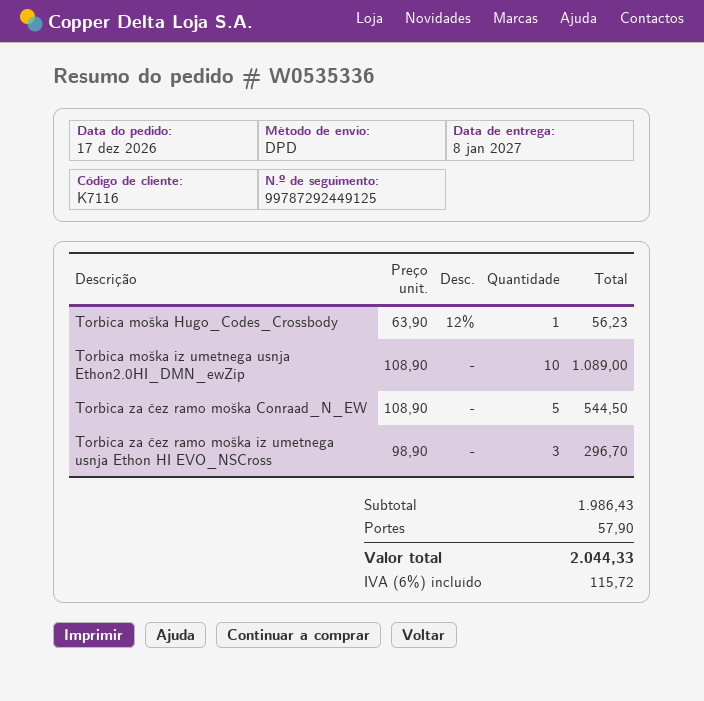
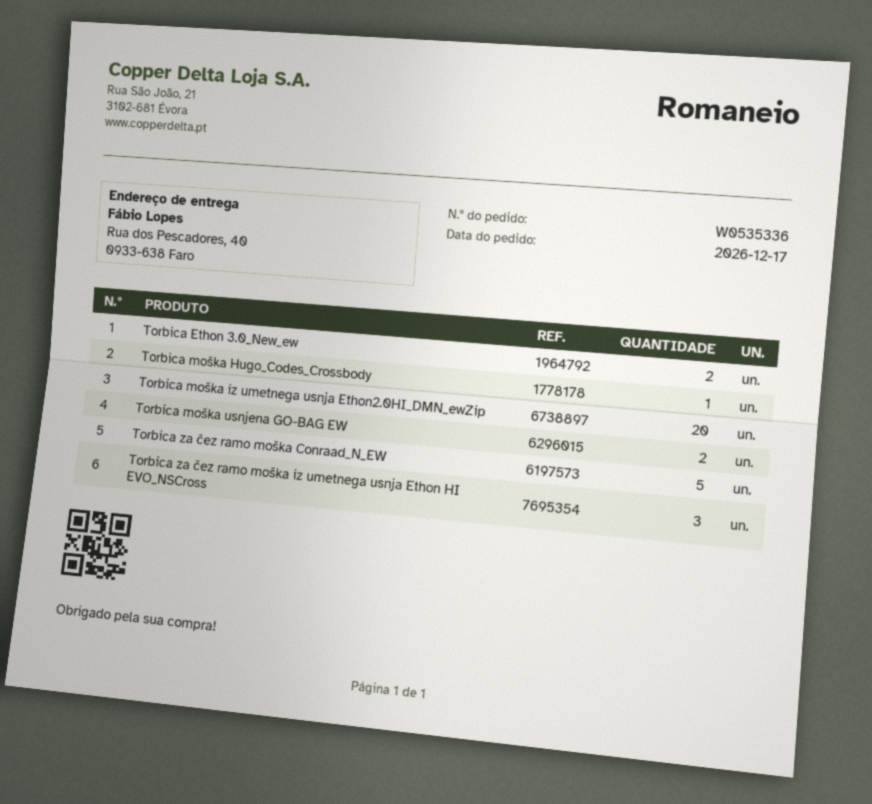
Torbica moška iz umetnega usnja Ethon2.0HI_DMN_ewZip: 10 -> 20
Torbica Ethon 3.0_New_ew: none -> 2
Torbica moška usnjena GO-BAG EW: none -> 2

